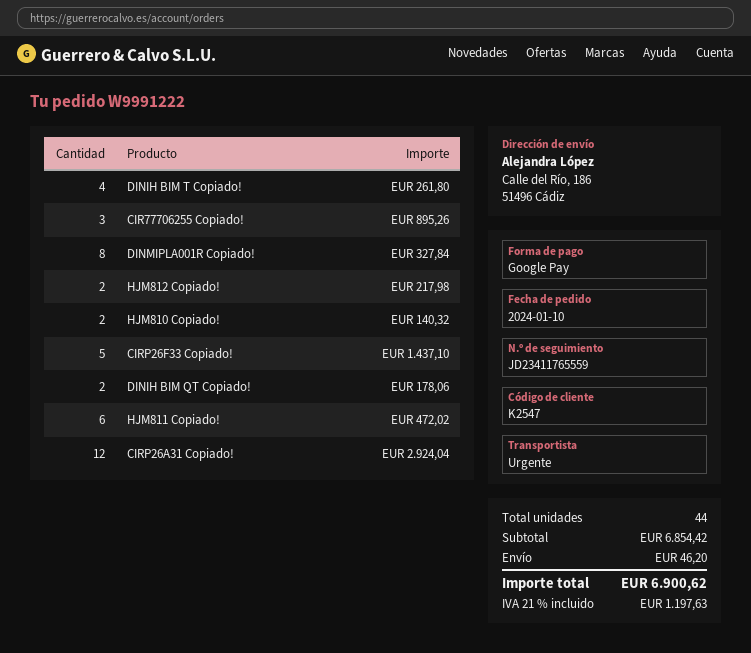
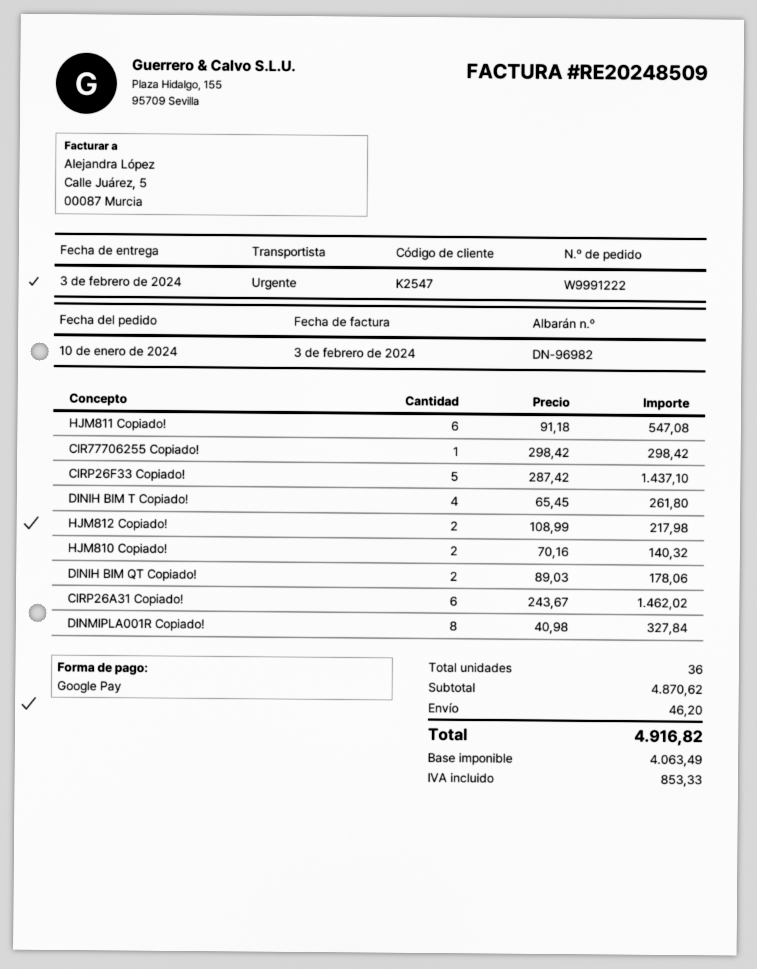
CIR77706255 Copiado!: 3 for 895.26 -> 1 for 298.42
HJM811 Copiado!: 6 for 472.02 -> 6 for 547.08
CIRP26A31 Copiado!: 12 for 2924.04 -> 6 for 1462.02
total quantity: 44 -> 36
subtotal: 6854.42 -> 4870.62
tax: 1197.63 -> 853.33
total: 6900.62 -> 4916.82

